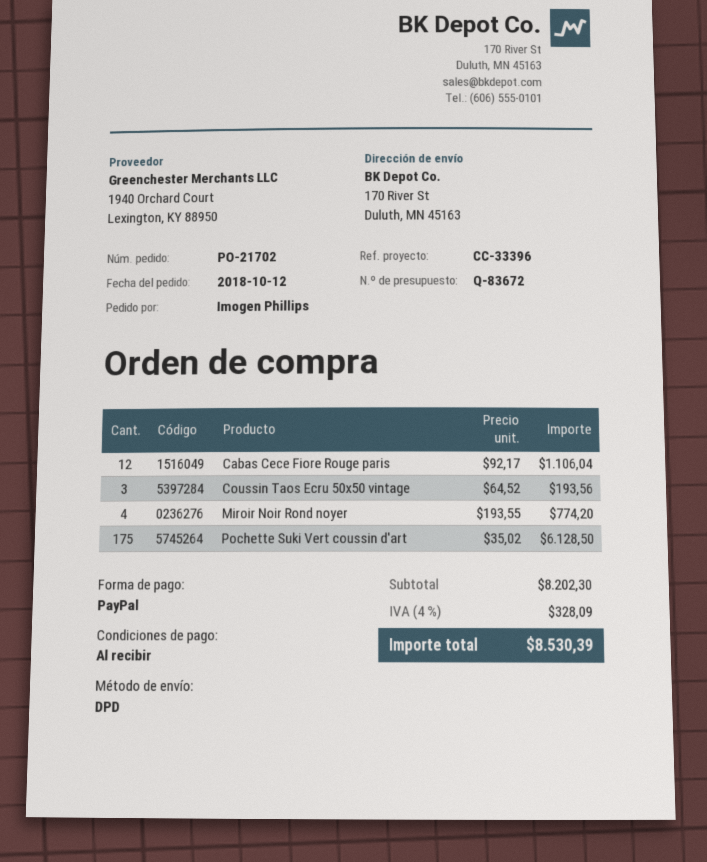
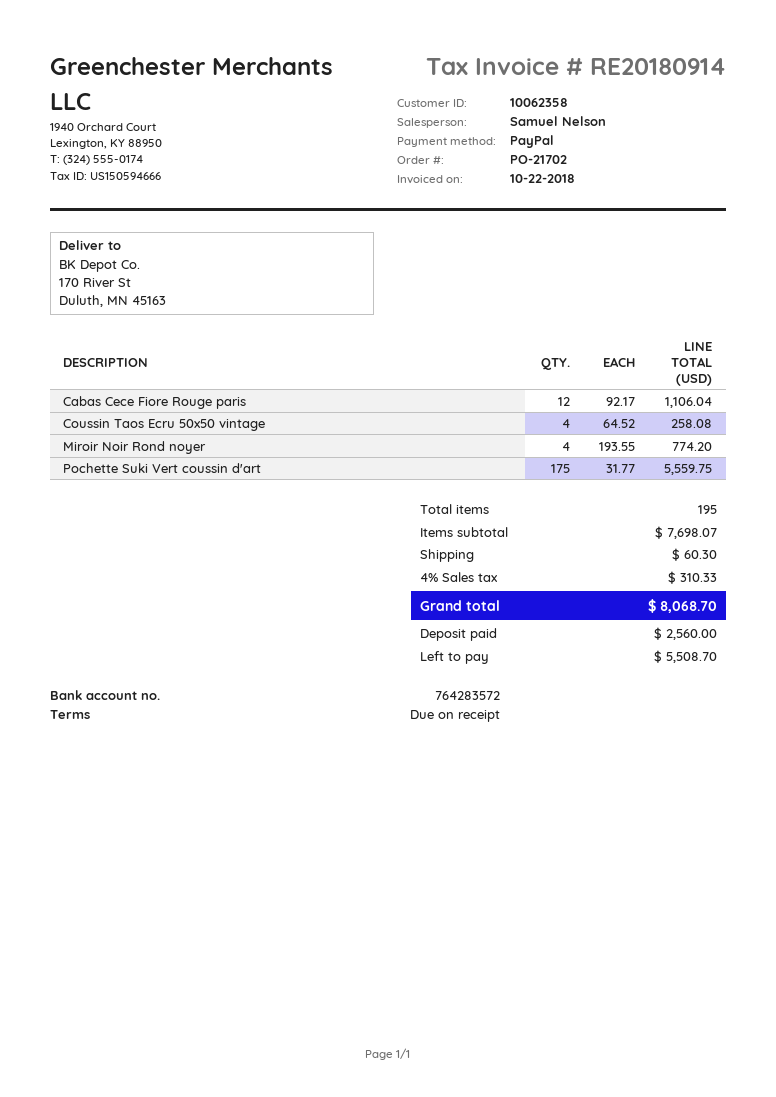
Coussin Taos Ecru 50x50 vintage: 3 x 64.52 = 193.56 -> 4 x 64.52 = 258.08
Pochette Suki Vert coussin d'art: 175 x 35.02 = 6128.50 -> 175 x 31.77 = 5559.75
subtotal: 8202.30 -> 7698.07
shipping: none -> 60.30
tax: 4% = 328.09 -> 4% = 310.33
total: 8530.39 -> 8068.70

